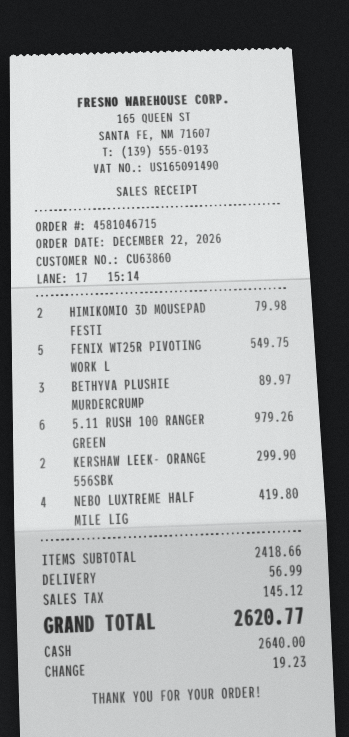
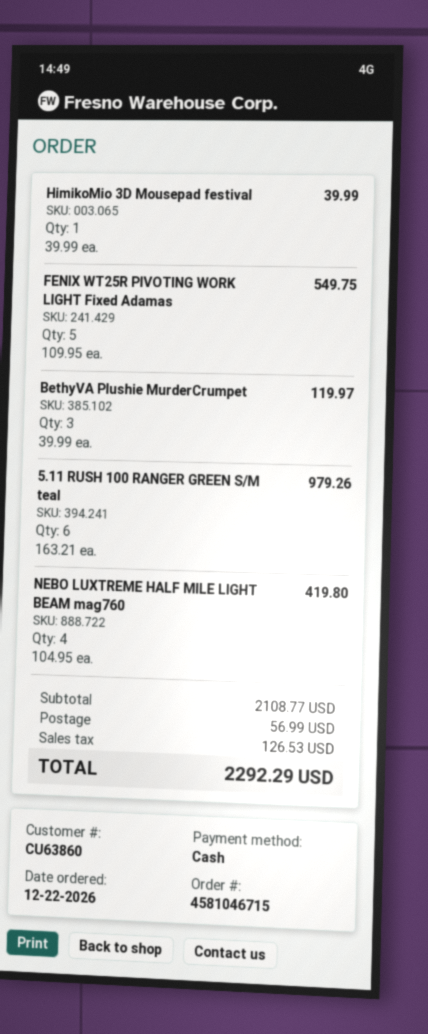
HIMIKOMIO 3D MOUSEPAD FESTI: 2 for 79.98 -> 1 for 39.99
BETHYVA PLUSHIE MURDERCRUMP: 3 for 89.97 -> 3 for 119.97
KERSHAW LEEK- ORANGE 556SBK: 2 for 299.90 -> none
subtotal: 2418.66 -> 2108.77
tax: 145.12 -> 126.53
total: 2620.77 -> 2292.29

